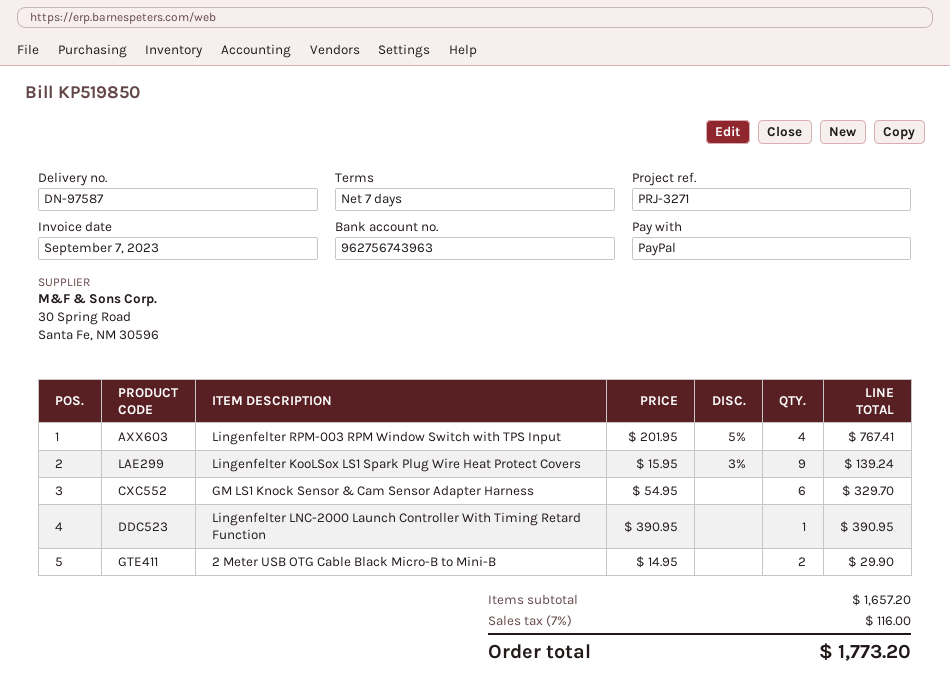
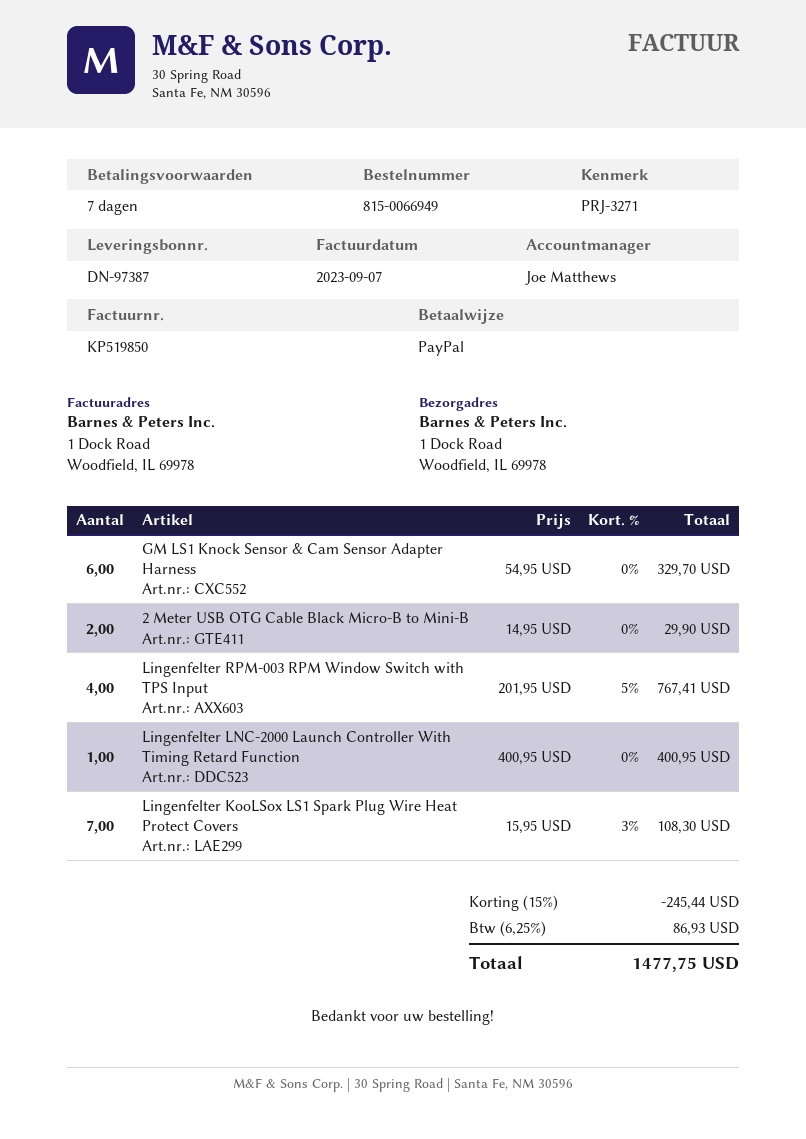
delivery note number: DN-97587 -> DN-97387
Lingenfelter KooLSox LS1 Spark Plug Wire Heat Protect Covers: 9 x 15.95 - 3% = 139.24 -> 7 x 15.95 - 3% = 108.30
Lingenfelter LNC-2000 Launch Controller With Timing Retard Function: 1 x 390.95 = 390.95 -> 1 x 400.95 = 400.95
discount: none -> 15% = 245.44
tax: 7% = 116.00 -> 6.25% = 86.93
total: 1773.20 -> 1477.75

